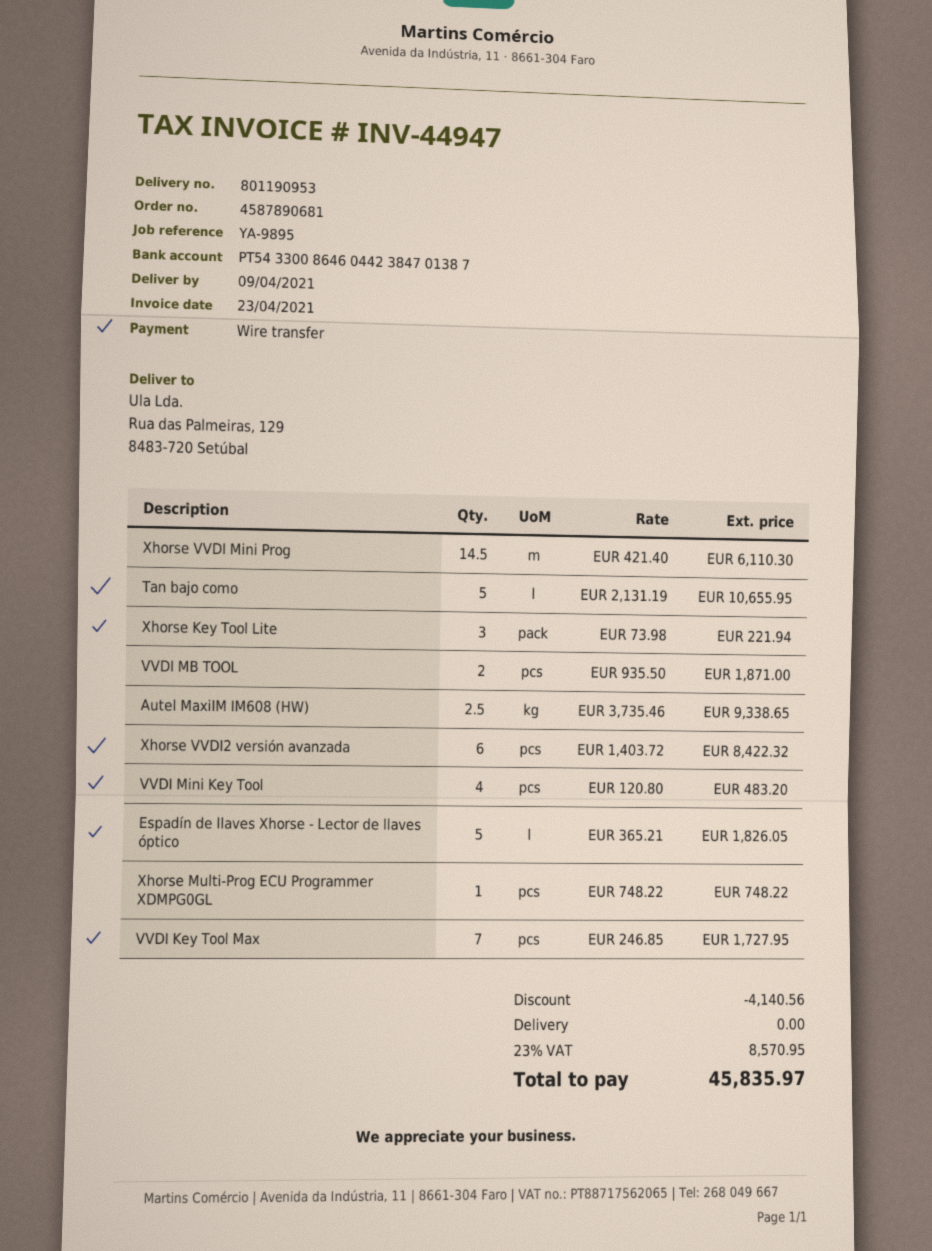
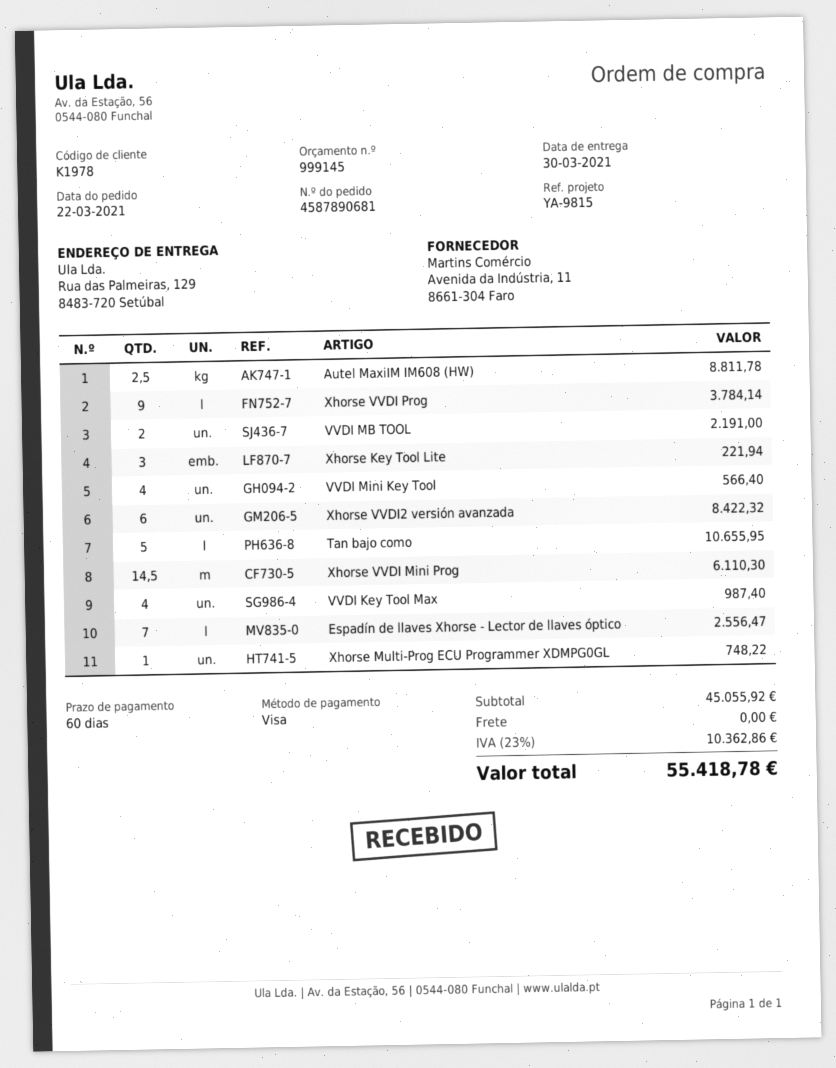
delivery date: 2021-04-09 -> 2021-03-30
reference: YA-9895 -> YA-9815
payment method: bank transfer -> Visa
VVDI MB TOOL: 2 for 1871.00 -> 2 for 2191.00
Autel MaxiIM IM608 (HW): 2.5 for 9338.65 -> 2.5 for 8811.78
VVDI Mini Key Tool: 4 for 483.20 -> 4 for 566.40
Espadín de llaves Xhorse - Lector de llaves óptico: 5 for 1826.05 -> 7 for 2556.47
VVDI Key Tool Max: 7 for 1727.95 -> 4 for 987.40
Xhorse VVDI Prog: none -> 9 for 3784.14
discount: 4140.56 -> none
tax: 23% = 8570.95 -> 23% = 10362.86
total: 45835.97 -> 55418.78

